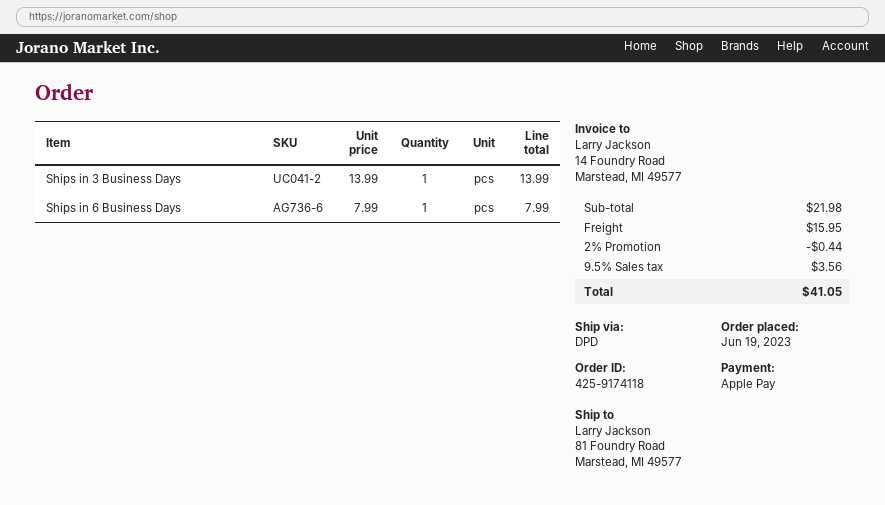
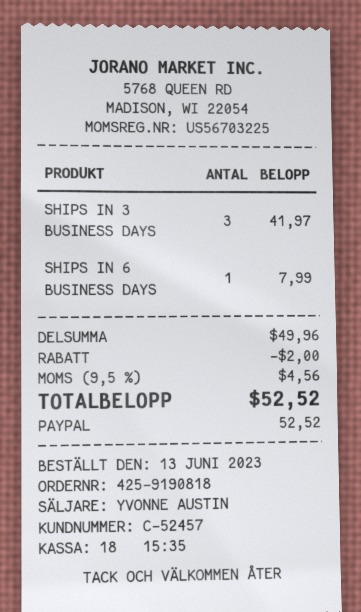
order number: 425-9174118 -> 425-9190818
order date: 2023-06-19 -> 2023-06-13
payment method: Apple Pay -> PayPal
Ships in 3 Business Days: 1 for 13.99 -> 3 for 41.97
subtotal: 21.98 -> 49.96
discount: 0.44 -> 2.00
shipping: 15.95 -> none
tax: 9.5% = 3.56 -> 9.5% = 4.56
total: 41.05 -> 52.52

